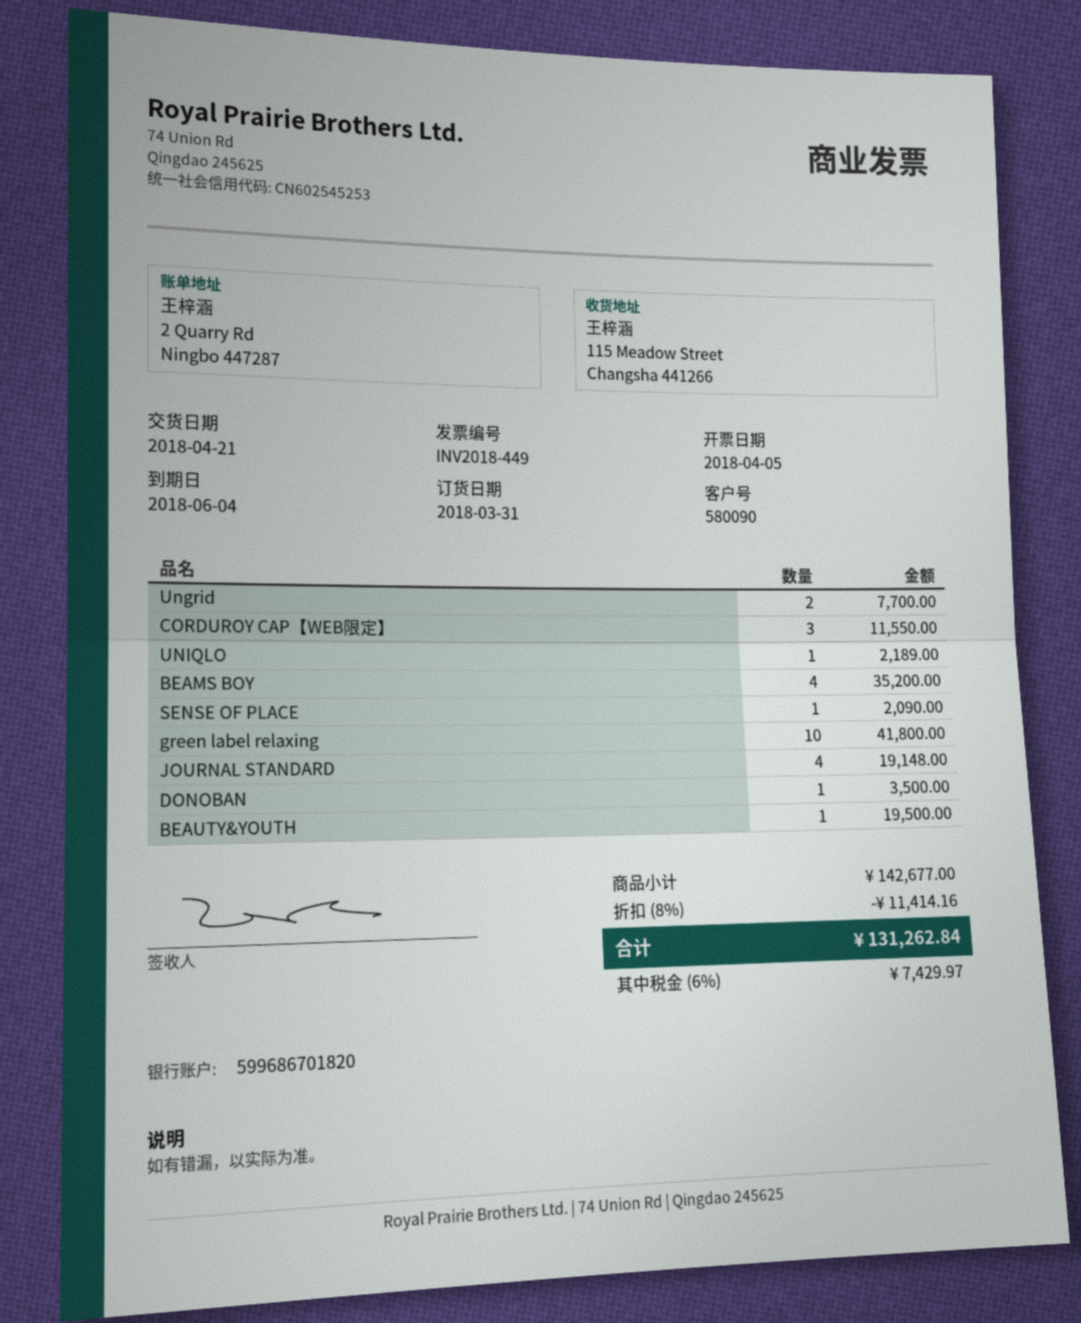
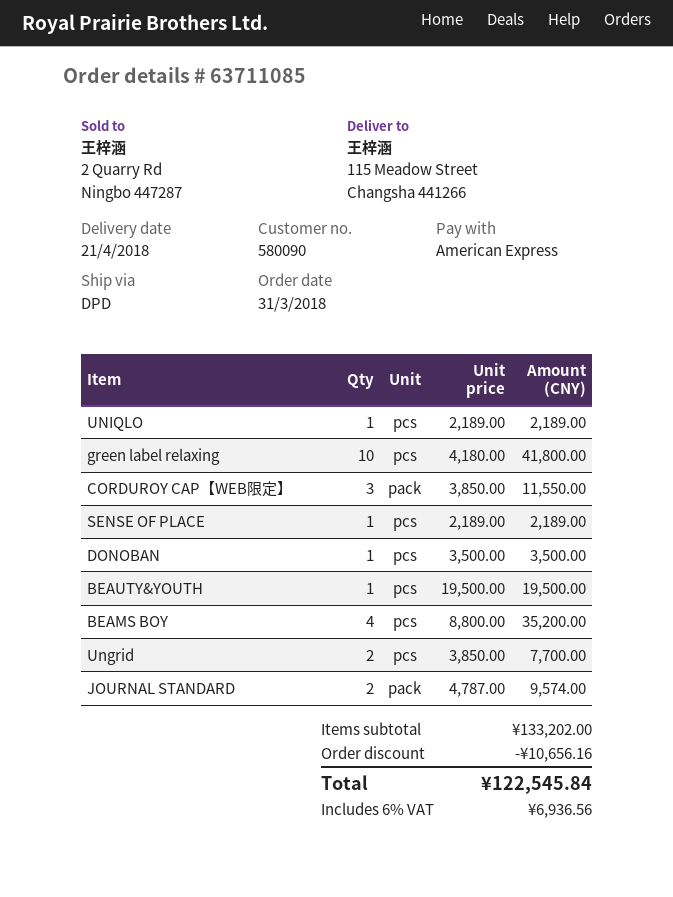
SENSE OF PLACE: 1 for 2090.00 -> 1 for 2189.00
JOURNAL STANDARD: 4 for 19148.00 -> 2 for 9574.00
subtotal: 142677.00 -> 133202.00
discount: 11414.16 -> 10656.16
tax: 6% = 7429.97 -> 6% = 6936.56
total: 131262.84 -> 122545.84

